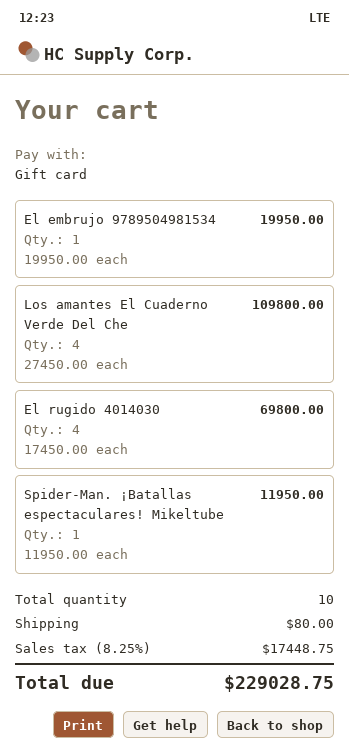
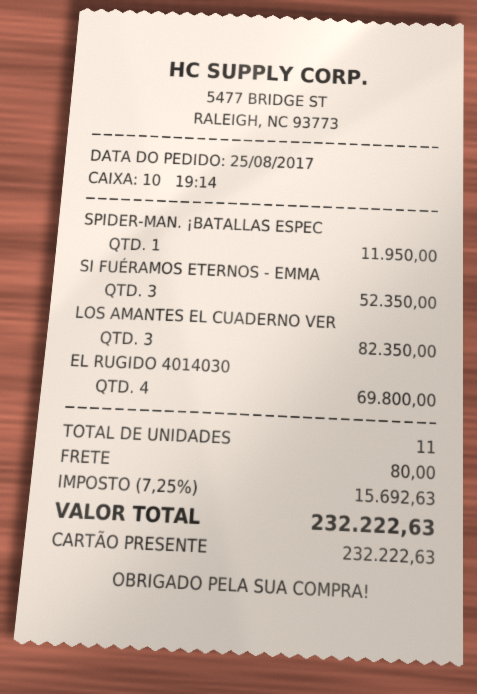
El embrujo 9789504981534: 1 for 19950.00 -> none
Los amantes El Cuaderno Verde Del Che: 4 for 109800.00 -> 3 for 82350.00
SI FUÉRAMOS ETERNOS - EMMA: none -> 3 for 52350.00
total quantity: 10 -> 11
tax: 8.25% = 17448.75 -> 7.25% = 15692.63
total: 229028.75 -> 232222.63

